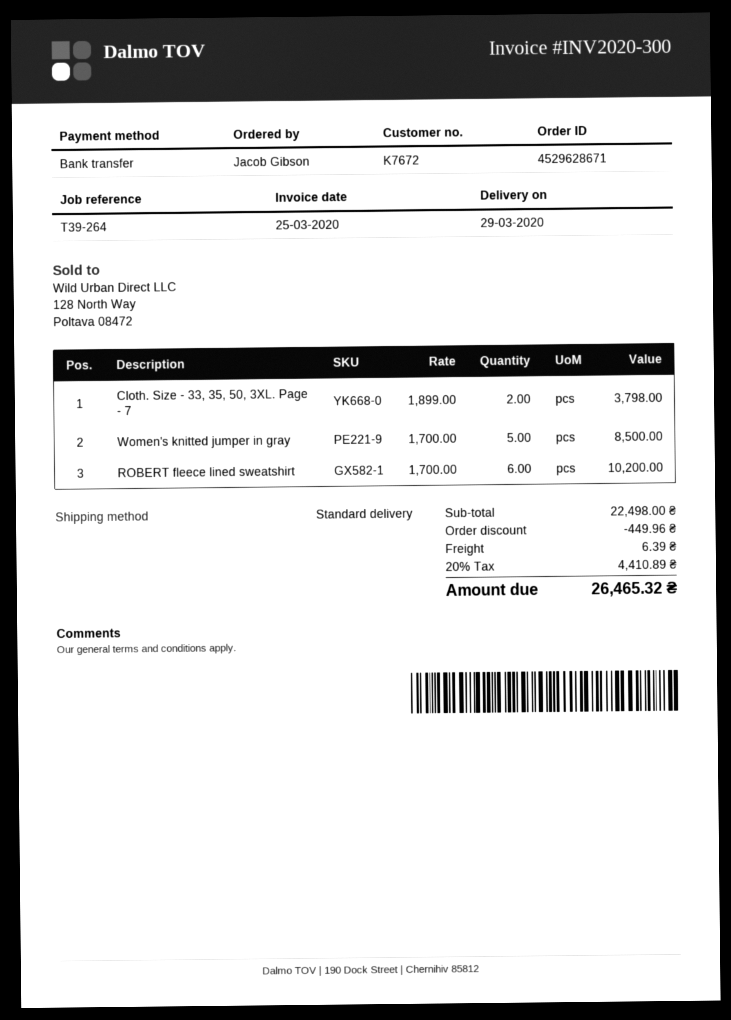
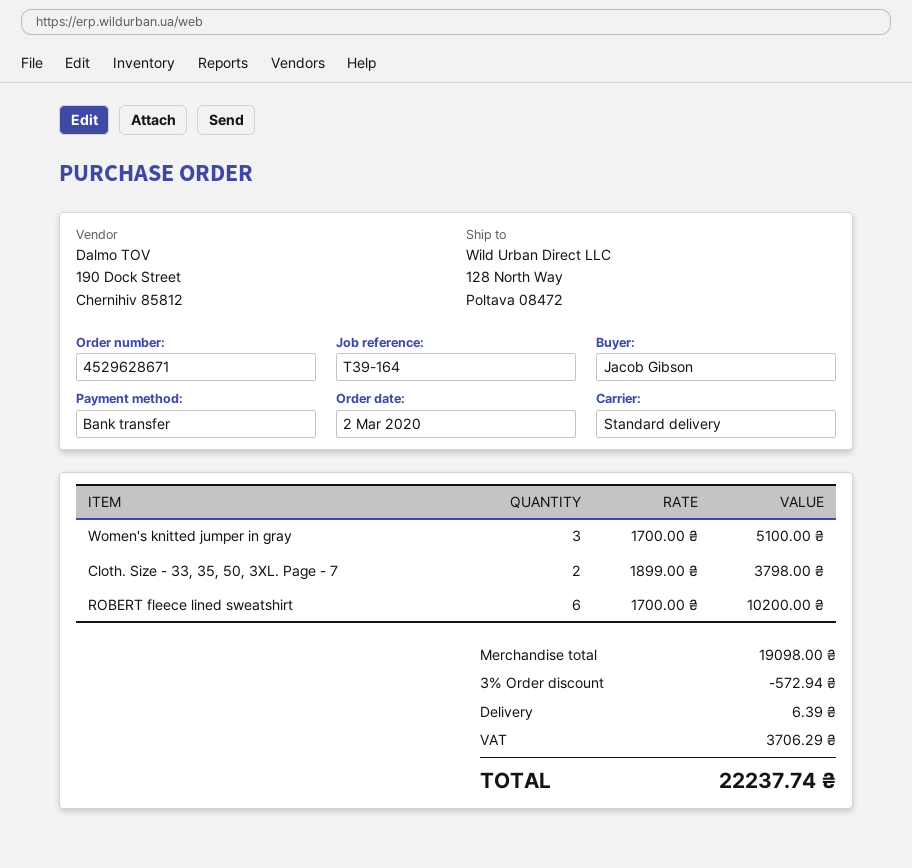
reference: T39-264 -> T39-164
Women's knitted jumper in gray: 5 x 1700.00 = 8500.00 -> 3 x 1700.00 = 5100.00
subtotal: 22498.00 -> 19098.00
discount: 449.96 -> 572.94
tax: 4410.89 -> 3706.29
total: 26465.32 -> 22237.74

